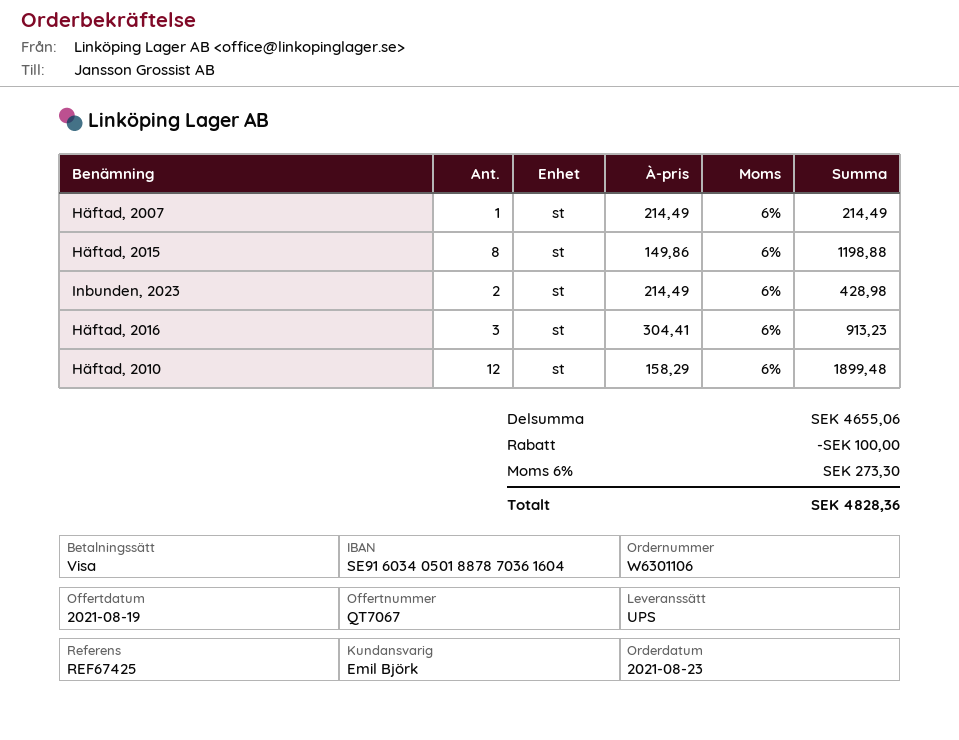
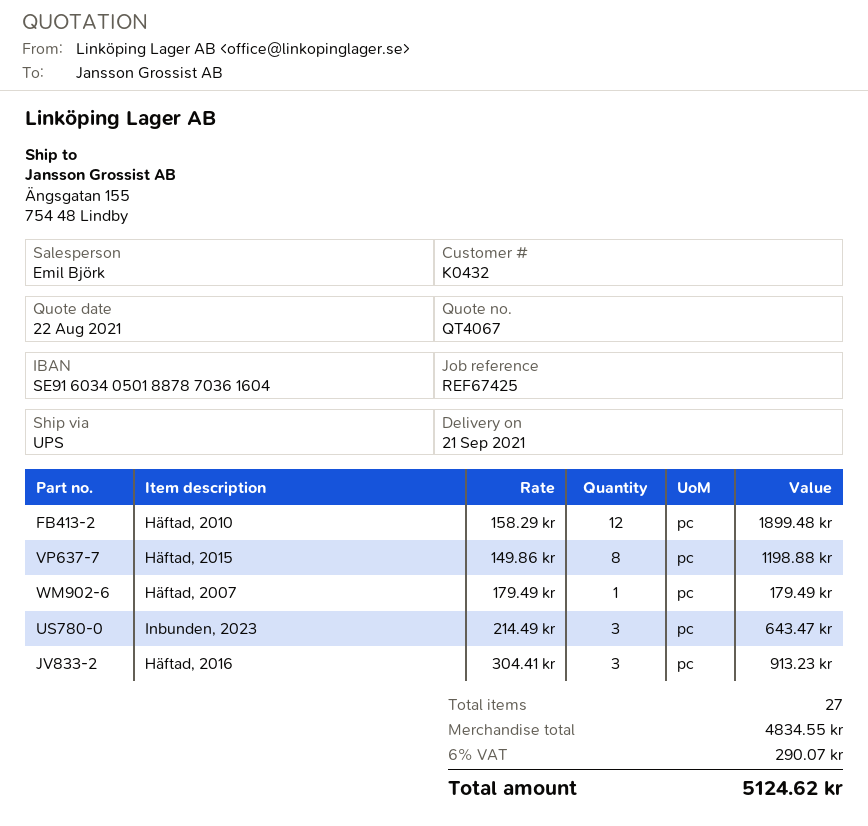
quote number: QT7067 -> QT4067
quote date: 2021-08-19 -> 2021-08-22
Häftad, 2007: 1 x 214.49 = 214.49 -> 1 x 179.49 = 179.49
Inbunden, 2023: 2 x 214.49 = 428.98 -> 3 x 214.49 = 643.47
subtotal: 4655.06 -> 4834.55
discount: 100.00 -> none
tax: 6% = 273.30 -> 6% = 290.07
total: 4828.36 -> 5124.62

